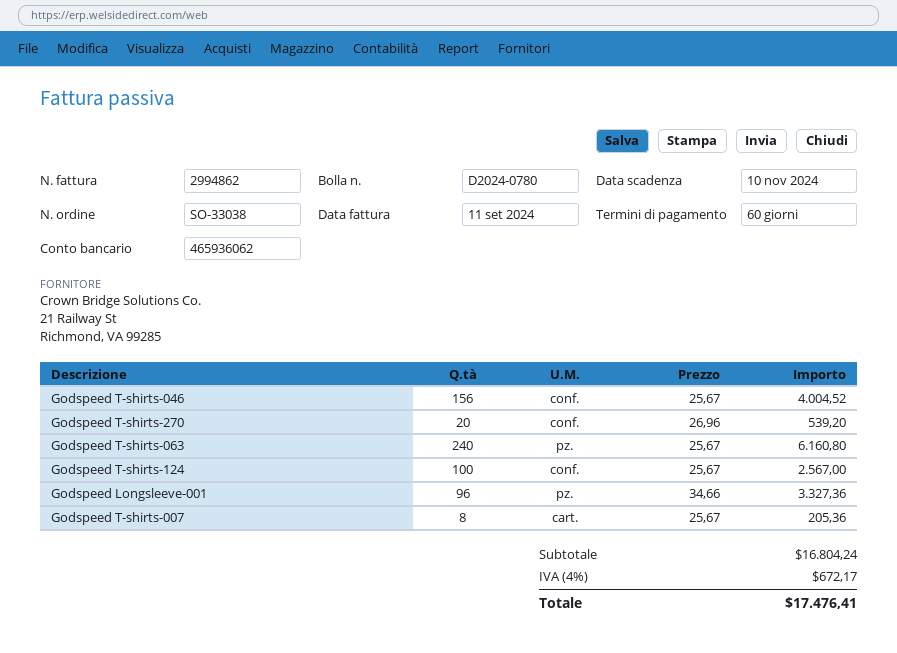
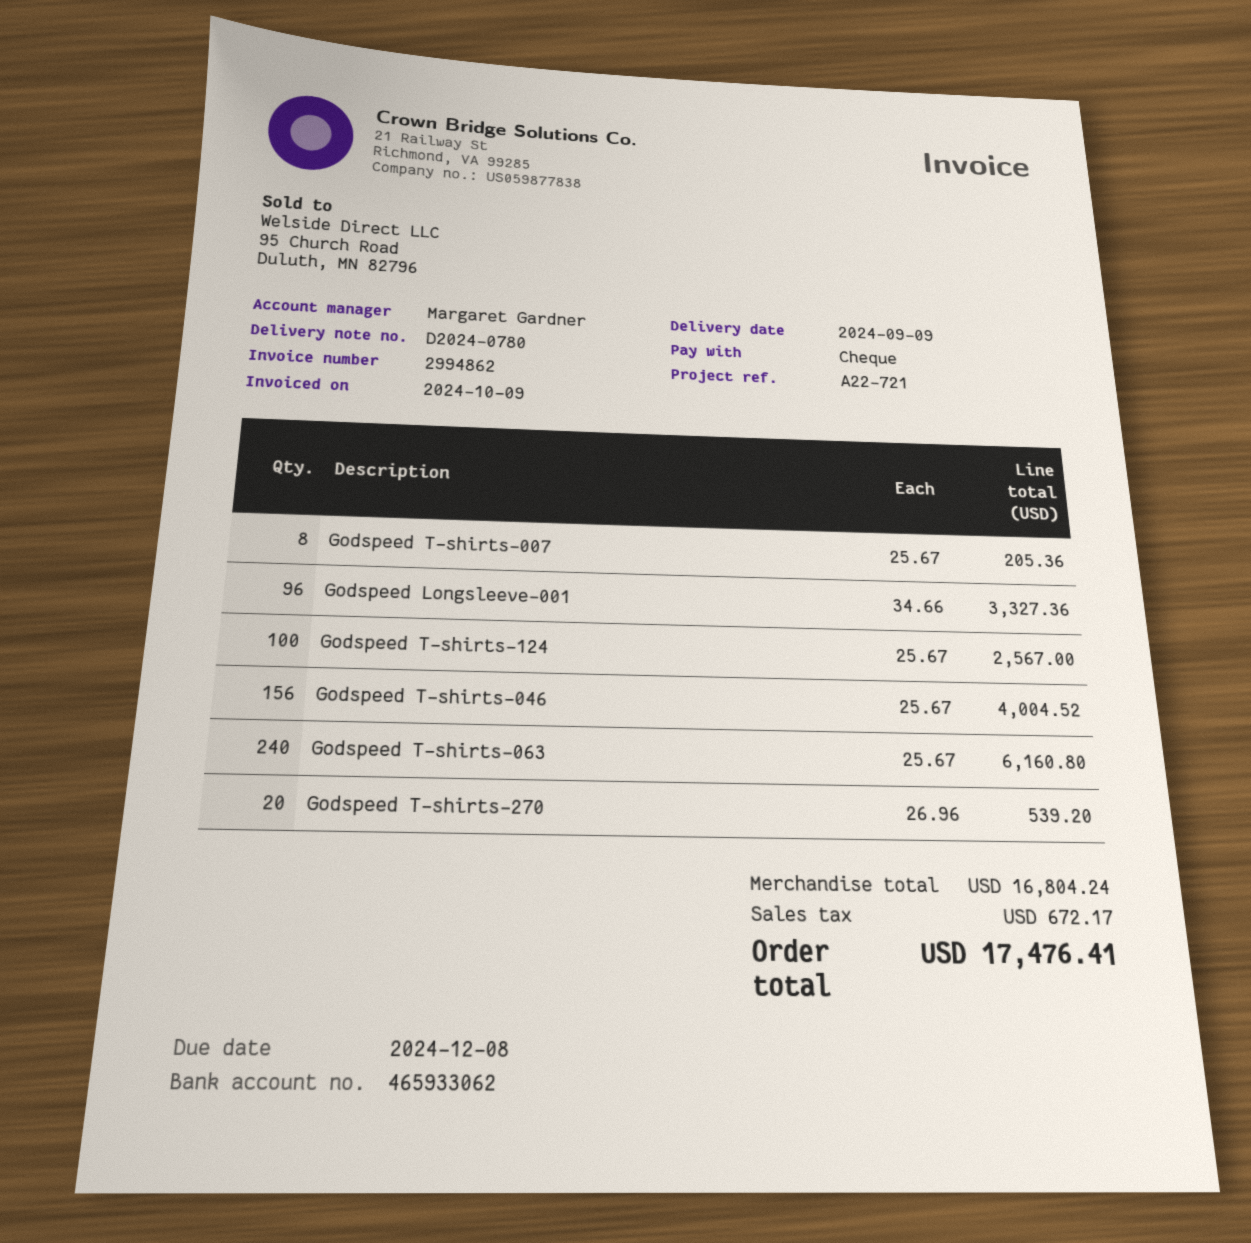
invoice date: 2024-09-11 -> 2024-10-09
due date: 2024-11-10 -> 2024-12-08
bank account: 465936062 -> 465933062

